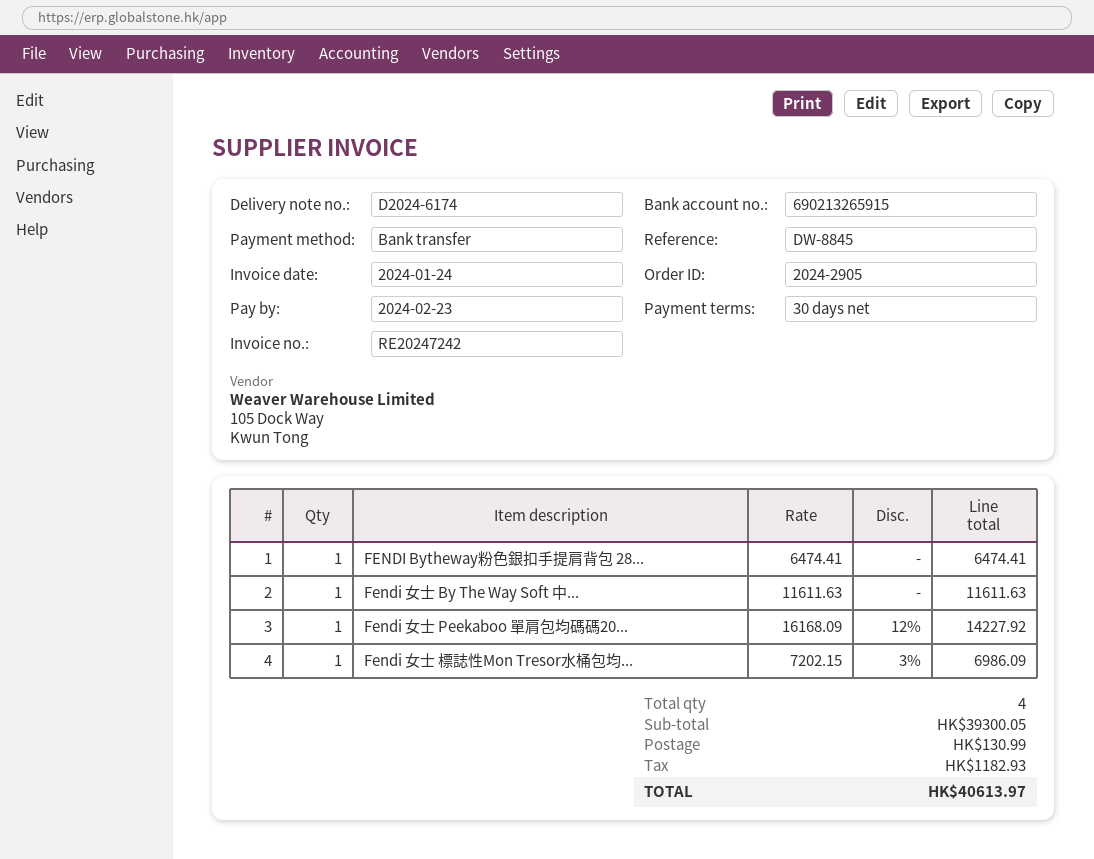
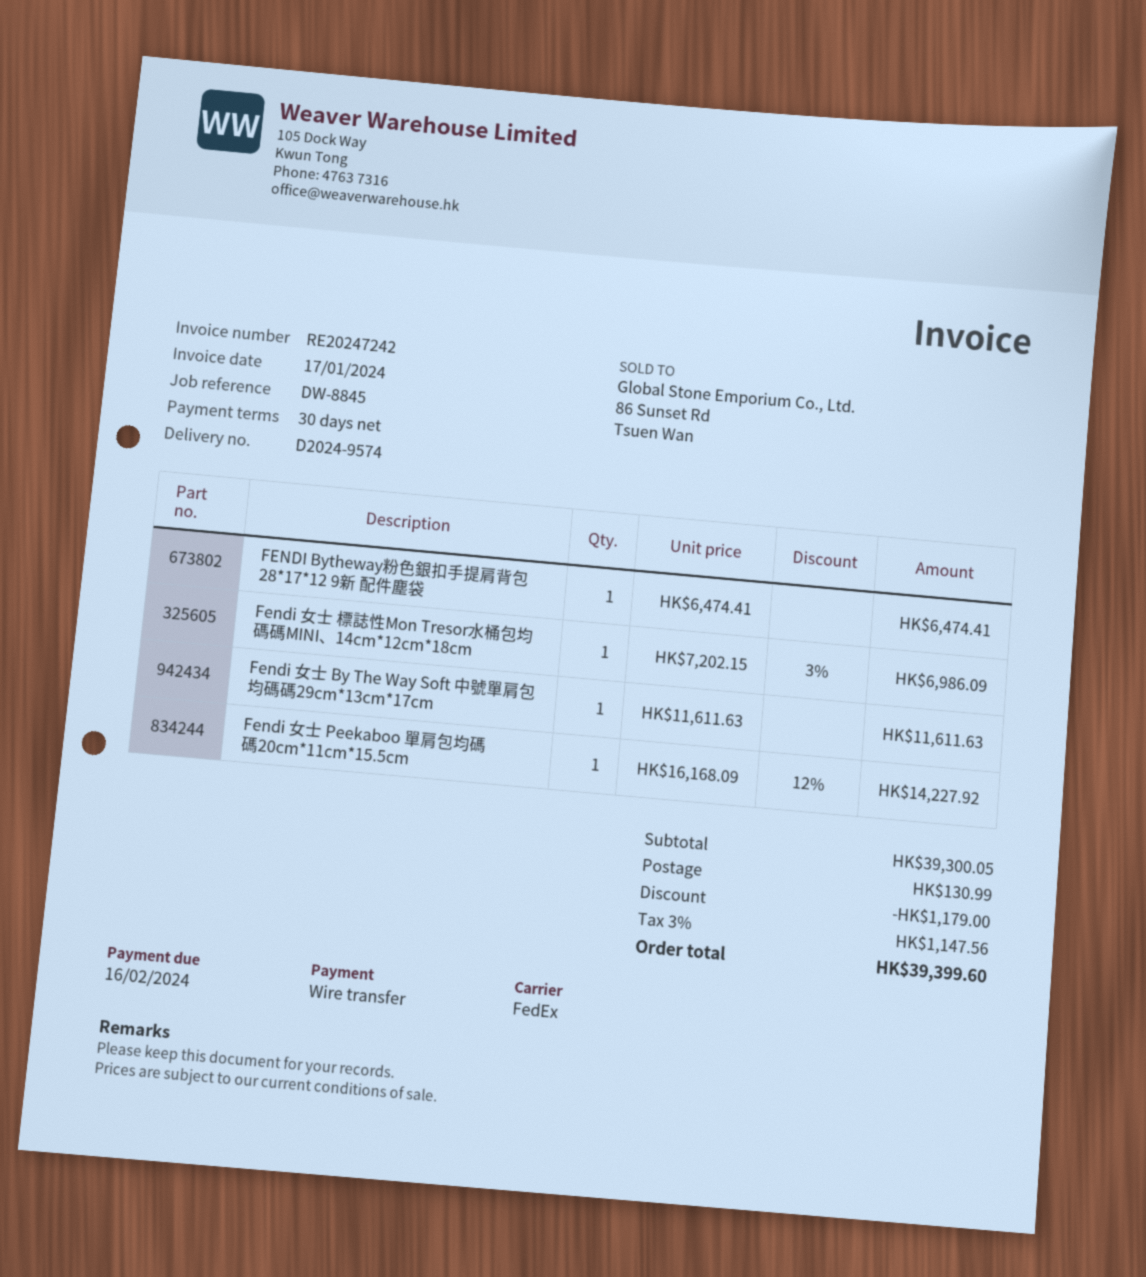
delivery note number: D2024-6174 -> D2024-9574
invoice date: 2024-01-24 -> 2024-01-17
due date: 2024-02-23 -> 2024-02-16
discount: none -> 1179.00
tax: 1182.93 -> 1147.56
total: 40613.97 -> 39399.60

